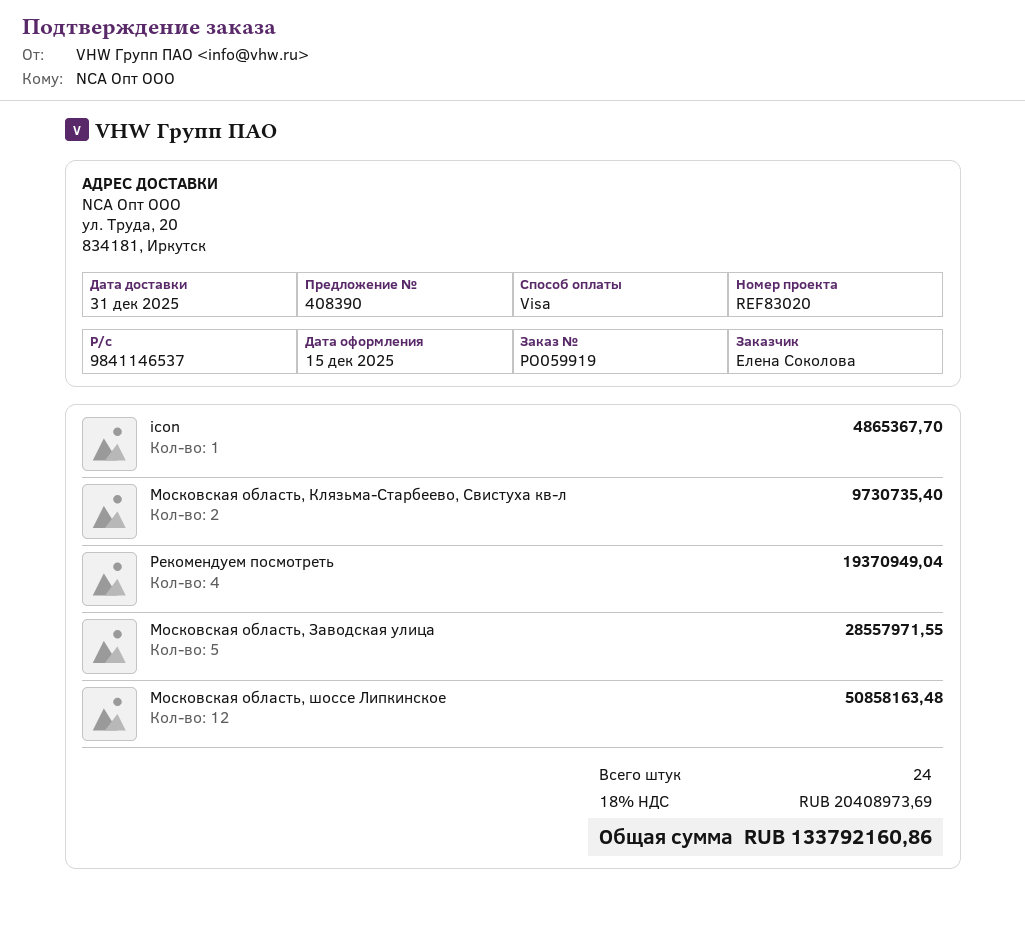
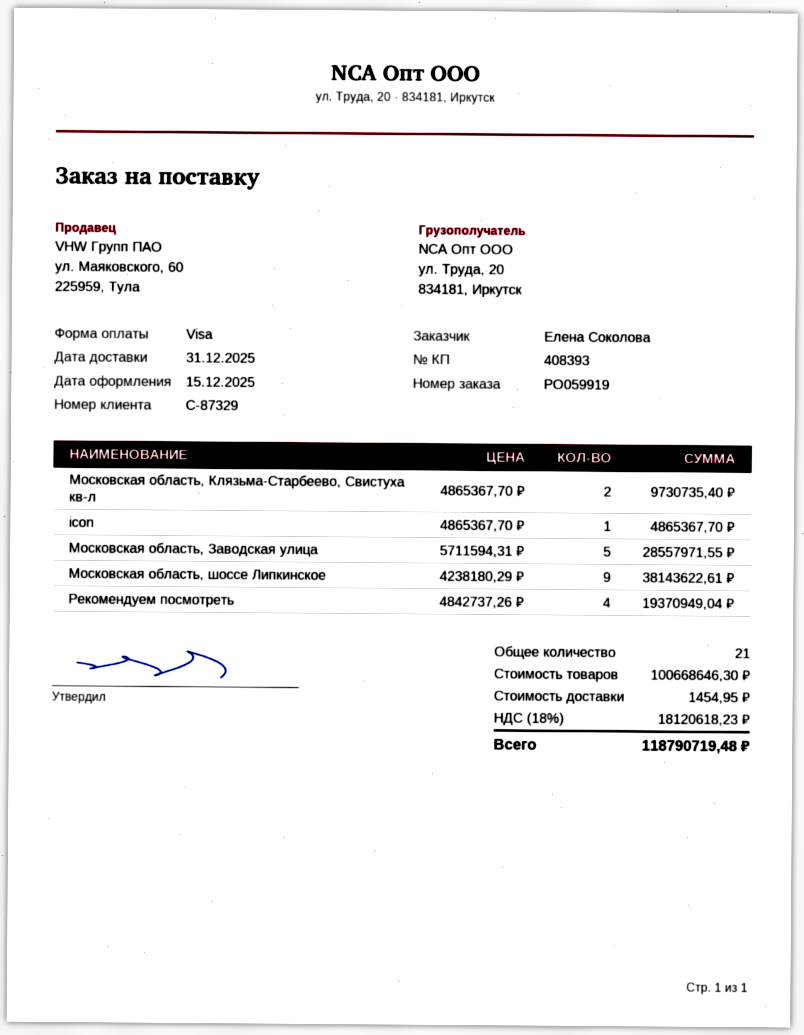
quote number: 408390 -> 408393
Московская область, шоссе Липкинское: 12 for 50858163.48 -> 9 for 38143622.61
total quantity: 24 -> 21
shipping: none -> 1454.95
tax: 18% = 20408973.69 -> 18% = 18120618.23
total: 133792160.86 -> 118790719.48

